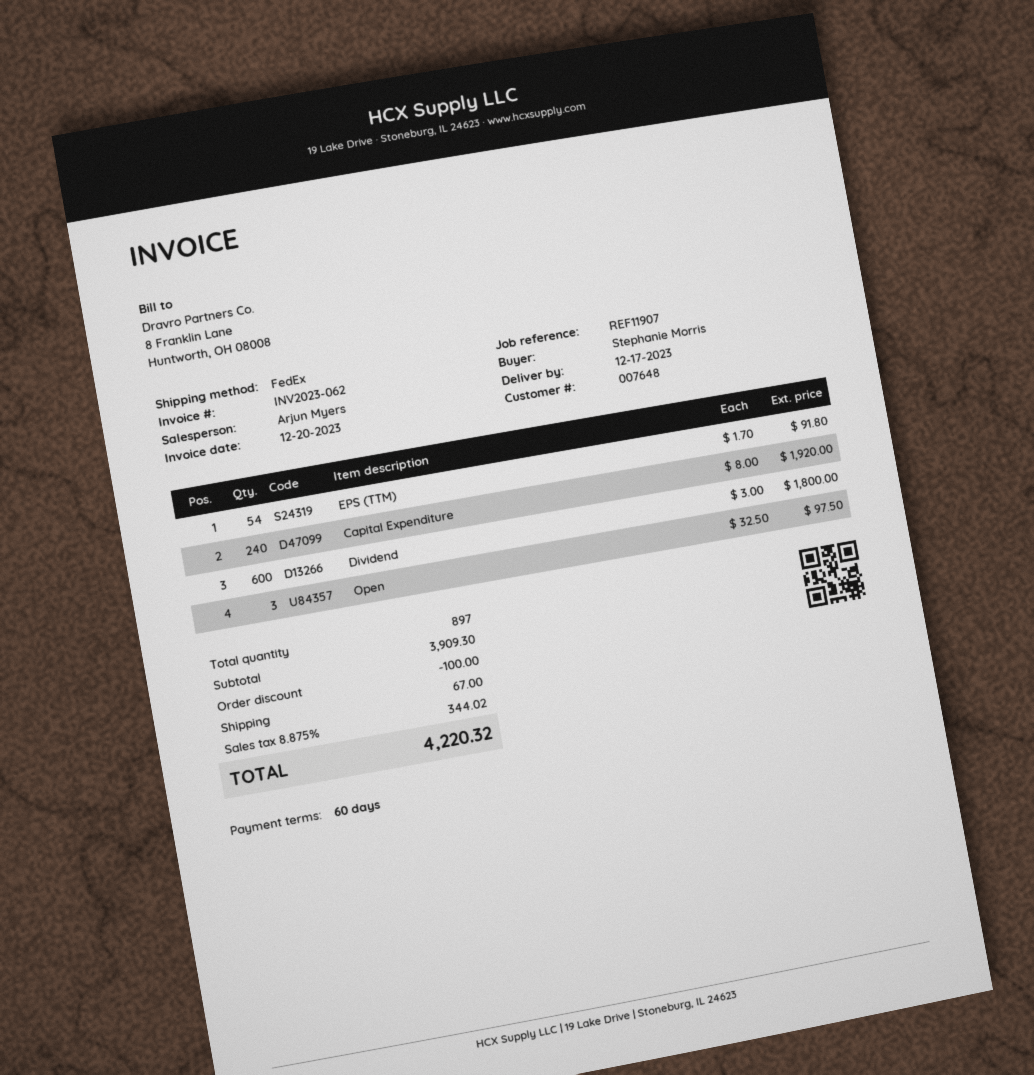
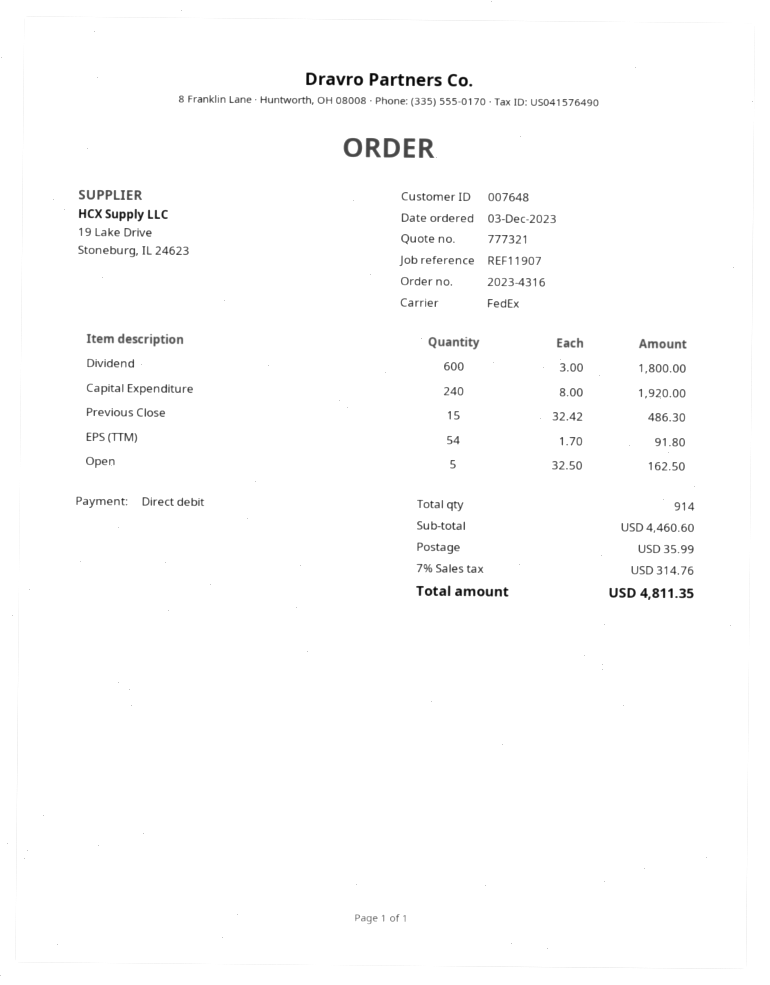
Open: 3 x 32.50 = 97.50 -> 5 x 32.50 = 162.50
Previous Close: none -> 15 x 32.42 = 486.30
total quantity: 897 -> 914
subtotal: 3909.30 -> 4460.60
discount: 100.00 -> none
shipping: 67.00 -> 35.99
tax: 8.875% = 344.02 -> 7% = 314.76
total: 4220.32 -> 4811.35

